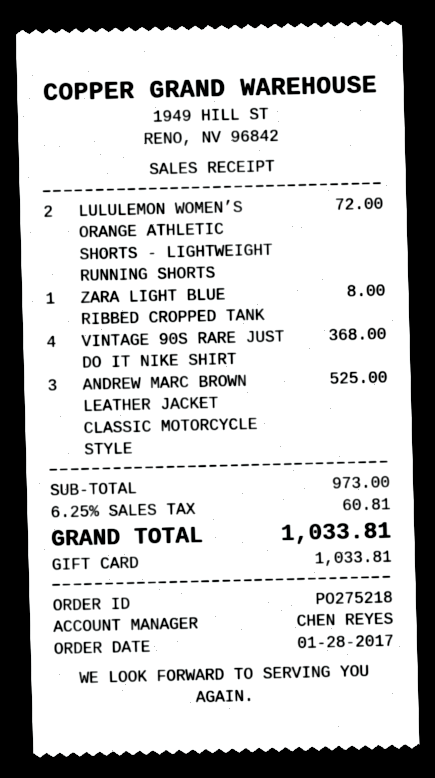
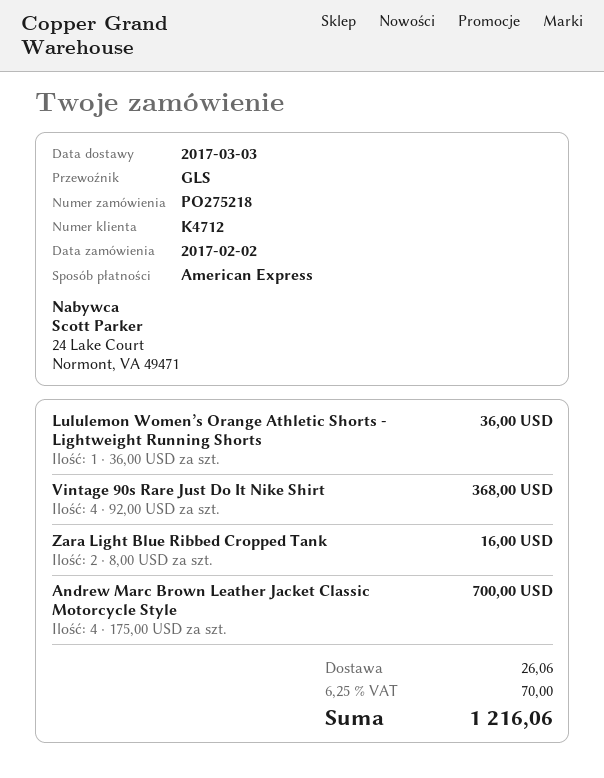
order date: 2017-01-28 -> 2017-02-02
payment method: gift card -> American Express
LULULEMON WOMEN’S ORANGE ATHLETIC SHORTS - LIGHTWEIGHT RUNNING SHORTS: 2 for 72.00 -> 1 for 36.00
ZARA LIGHT BLUE RIBBED CROPPED TANK: 1 for 8.00 -> 2 for 16.00
ANDREW MARC BROWN LEATHER JACKET CLASSIC MOTORCYCLE STYLE: 3 for 525.00 -> 4 for 700.00
shipping: none -> 26.06
tax: 6.25% = 60.81 -> 6.25% = 70.00
total: 1033.81 -> 1216.06

